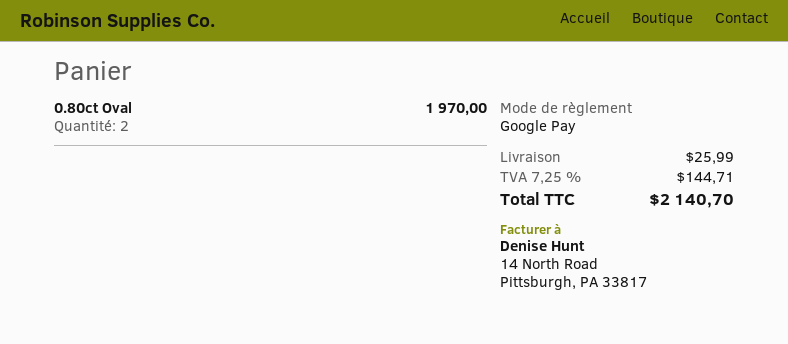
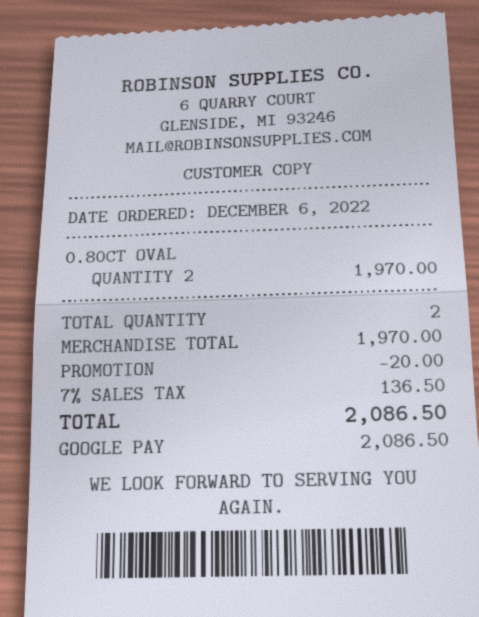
discount: none -> 20.00
shipping: 25.99 -> none
tax: 7.25% = 144.71 -> 7% = 136.50
total: 2140.70 -> 2086.50

